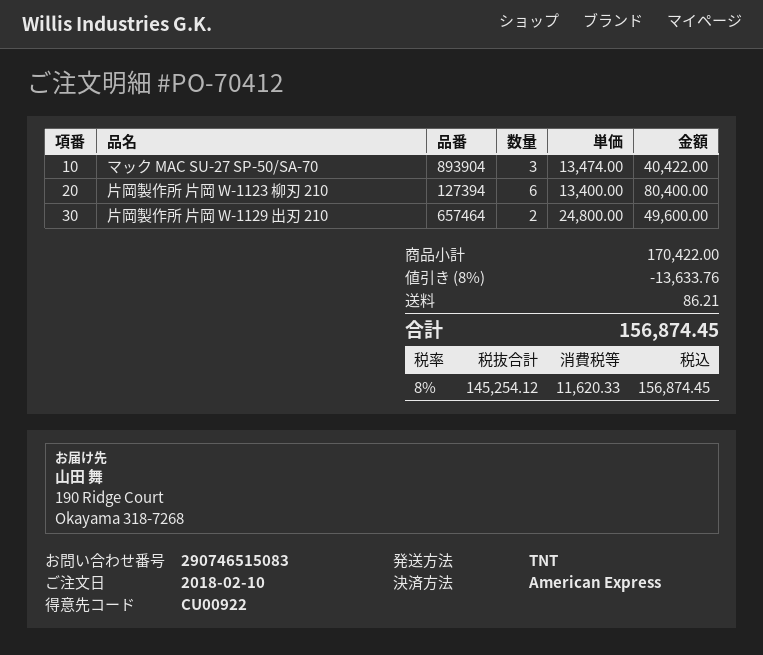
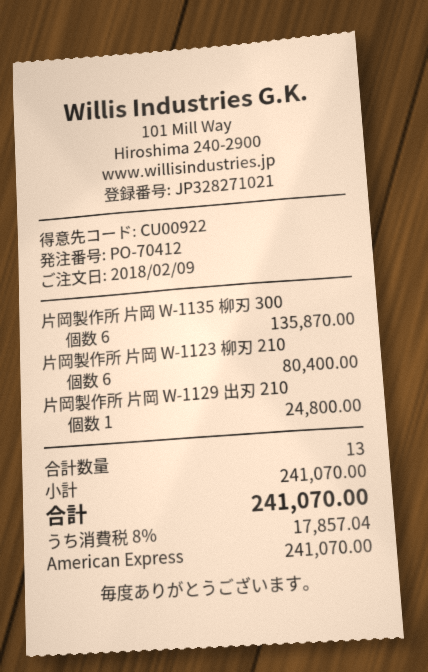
order date: 2018-02-10 -> 2018-02-09
マック MAC SU-27 SP-50/SA-70: 3 for 40422.00 -> none
片岡製作所 片岡 W-1129 出刃 210: 2 for 49600.00 -> 1 for 24800.00
片岡製作所 片岡 W-1135 柳刃 300: none -> 6 for 135870.00
subtotal: 170422.00 -> 241070.00
discount: 8% = 13633.76 -> none
shipping: 86.21 -> none
tax: 8% = 11620.33 -> 8% = 17857.04
total: 156874.45 -> 241070.00

